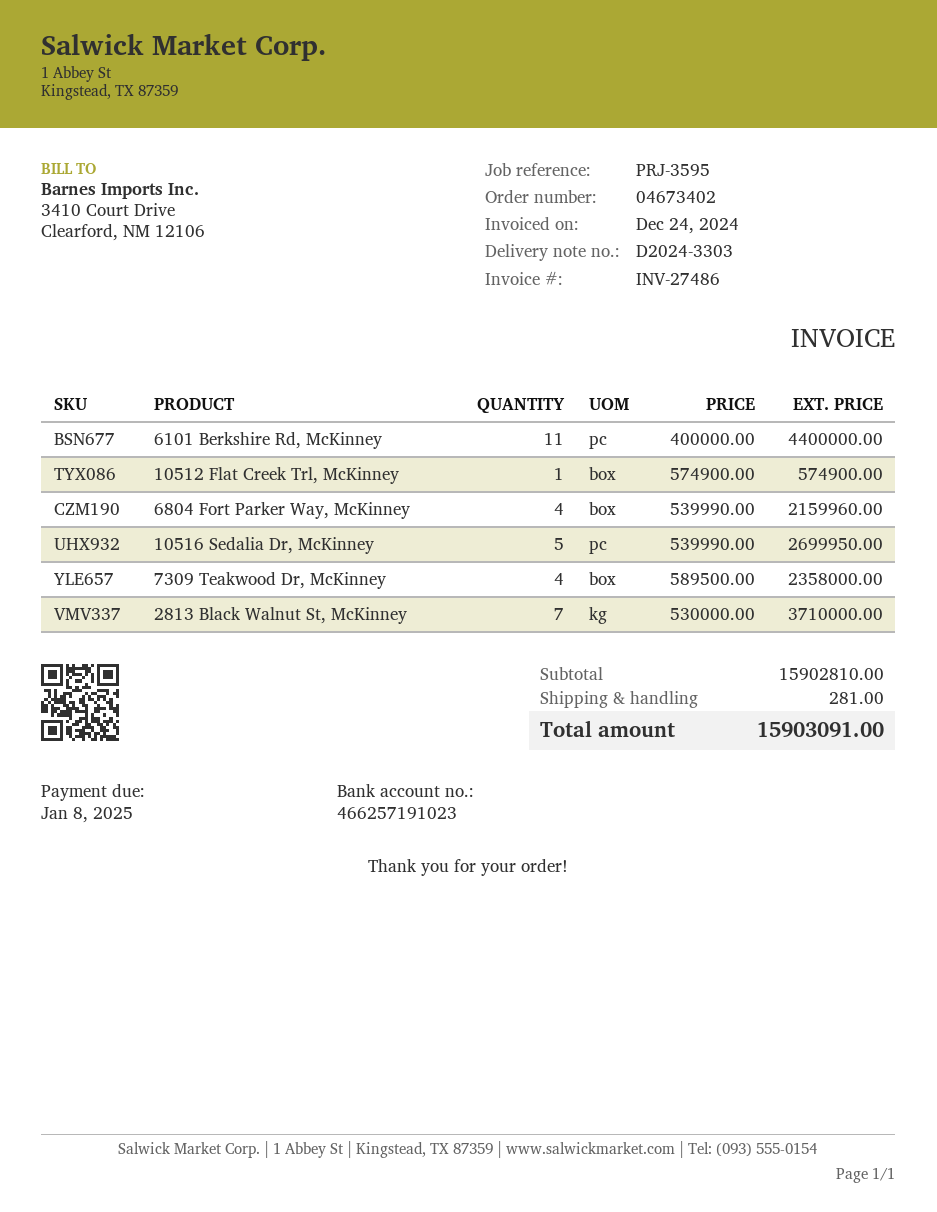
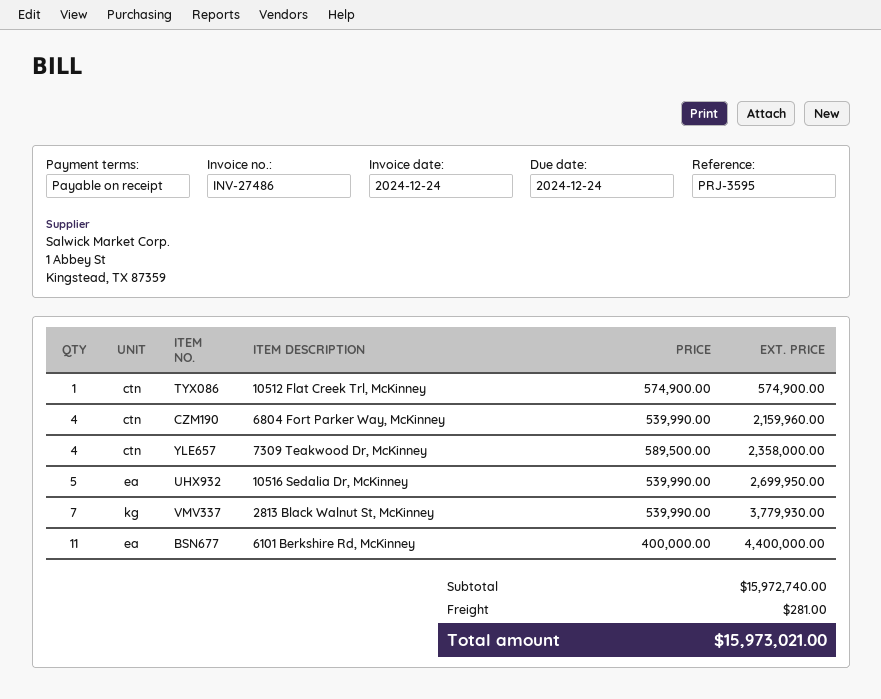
due date: 2025-01-08 -> 2024-12-24
2813 Black Walnut St, McKinney: 7 x 530000.00 = 3710000.00 -> 7 x 539990.00 = 3779930.00
subtotal: 15902810.00 -> 15972740.00
total: 15903091.00 -> 15973021.00

